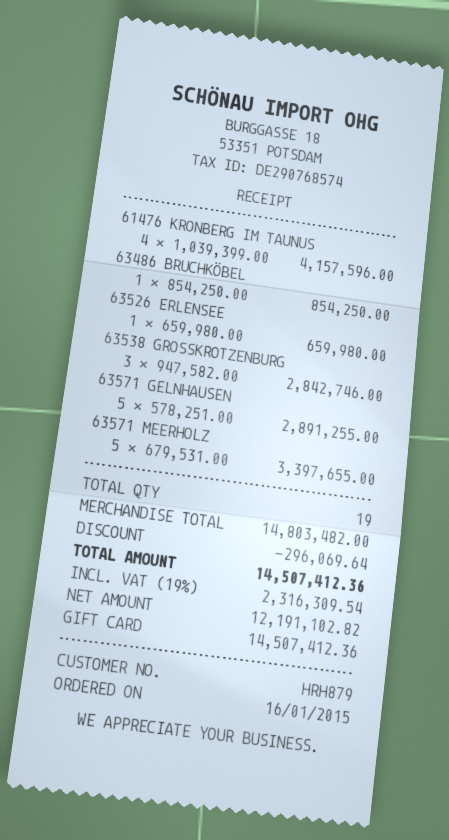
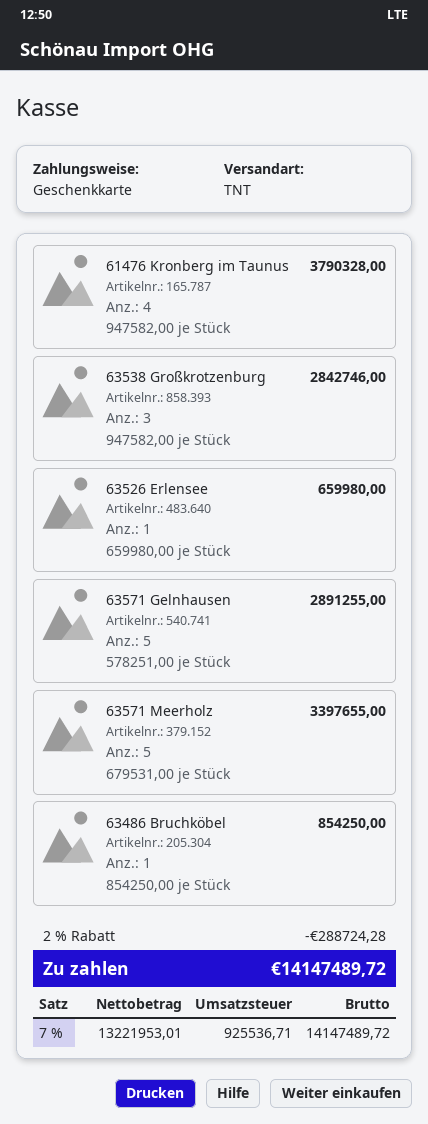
61476 KRONBERG IM TAUNUS: 4 x 1039399.00 = 4157596.00 -> 4 x 947582.00 = 3790328.00
discount: 296069.64 -> 288724.28
net: 12191102.82 -> 13221953.01
tax: 19% = 2316309.54 -> 7% = 925536.71
total: 14507412.36 -> 14147489.72

